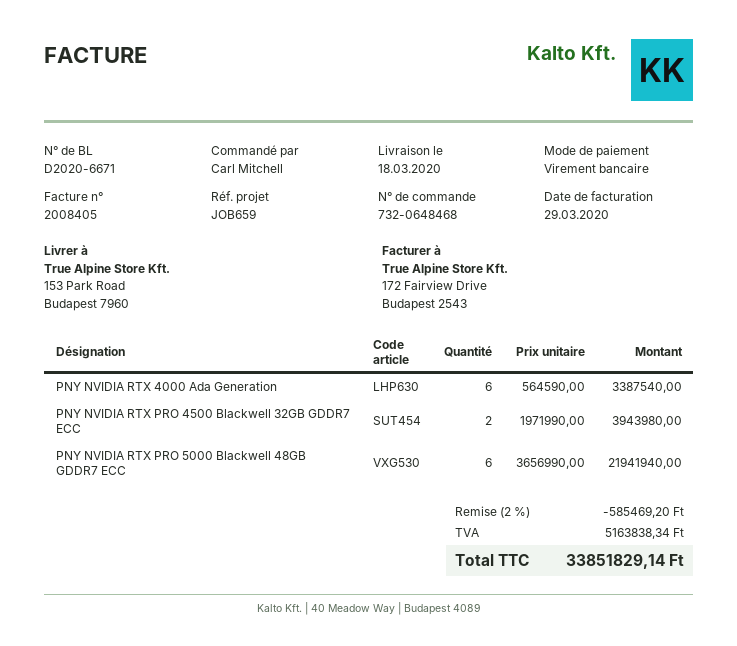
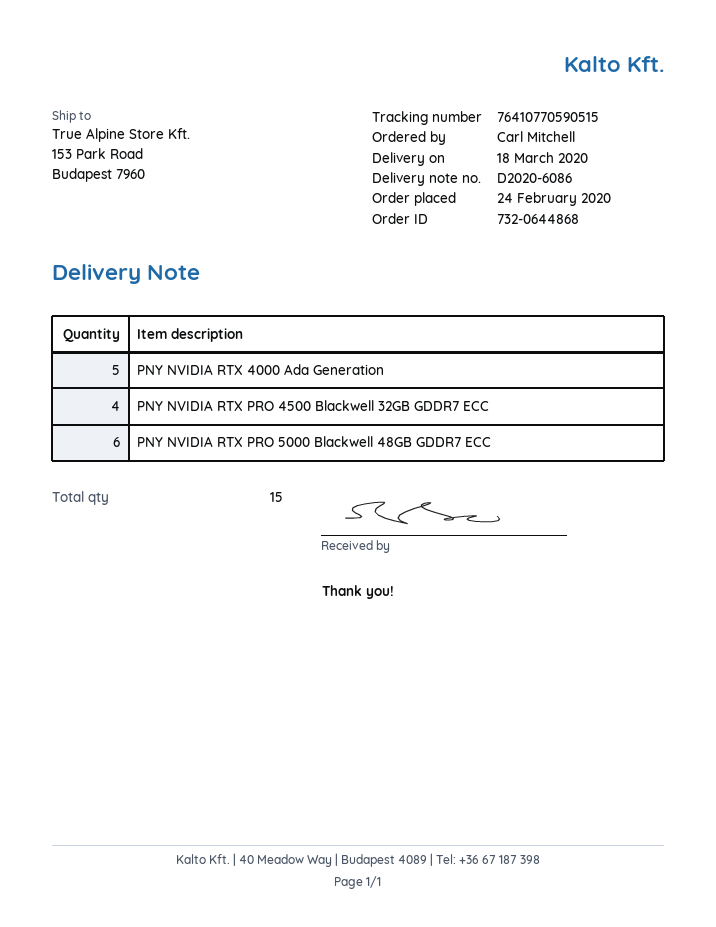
order number: 732-0648468 -> 732-0644868
delivery note number: D2020-6671 -> D2020-6086
PNY NVIDIA RTX 4000 Ada Generation: 6 -> 5
PNY NVIDIA RTX PRO 4500 Blackwell 32GB GDDR7 ECC: 2 -> 4

